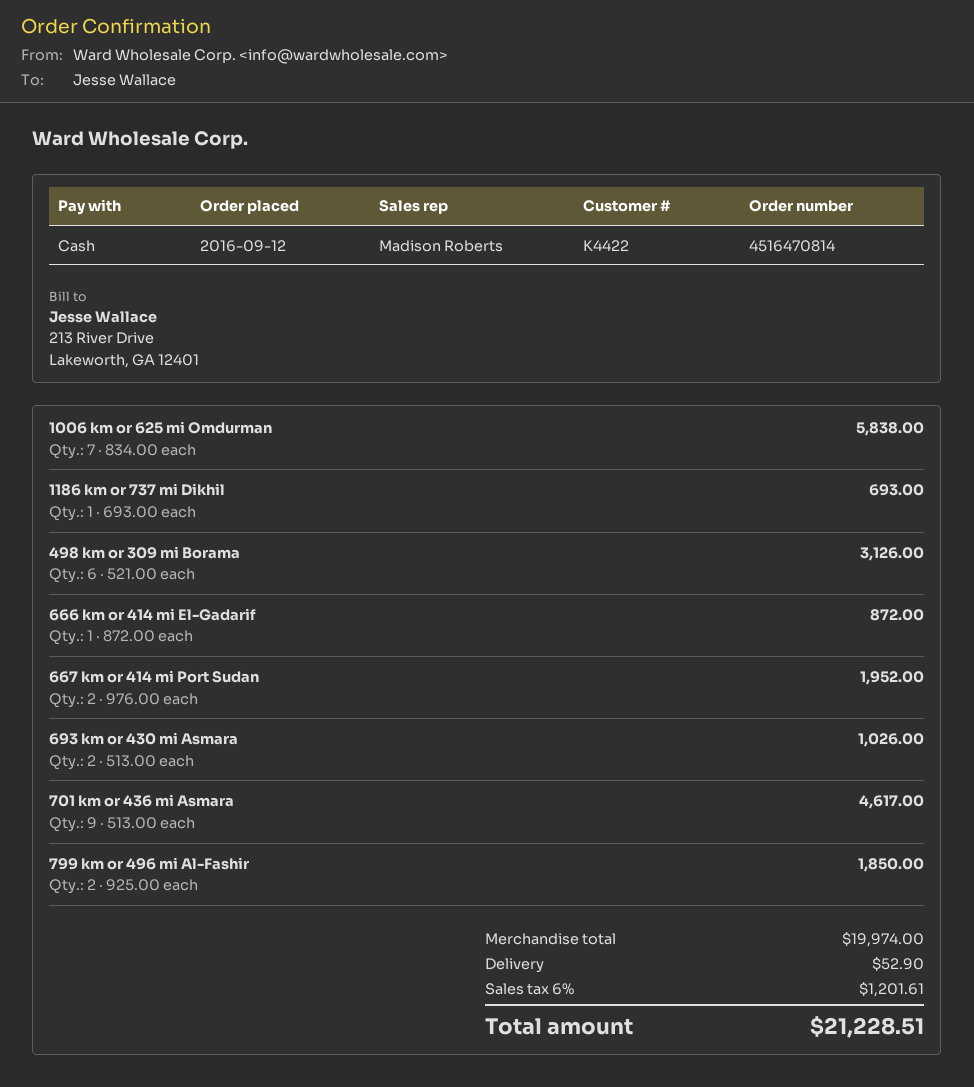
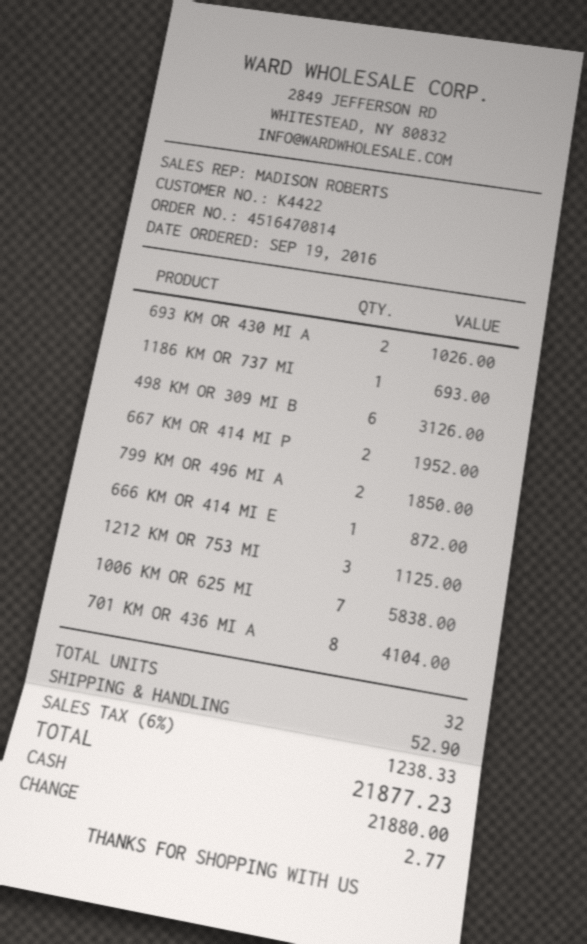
order date: 2016-09-12 -> 2016-09-19
701 km or 436 mi Asmara: 9 for 4617.00 -> 8 for 4104.00
1212 KM OR 753 MI: none -> 3 for 1125.00
tax: 6% = 1201.61 -> 6% = 1238.33
total: 21228.51 -> 21877.23

